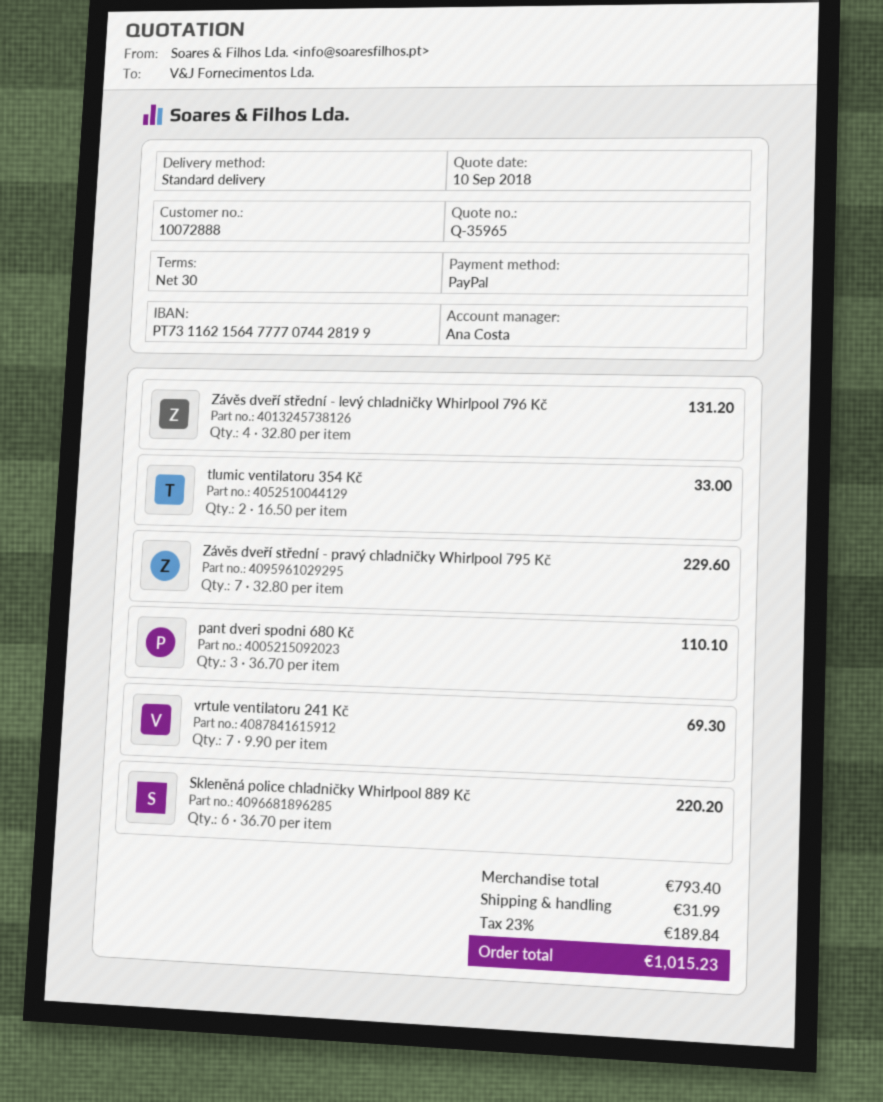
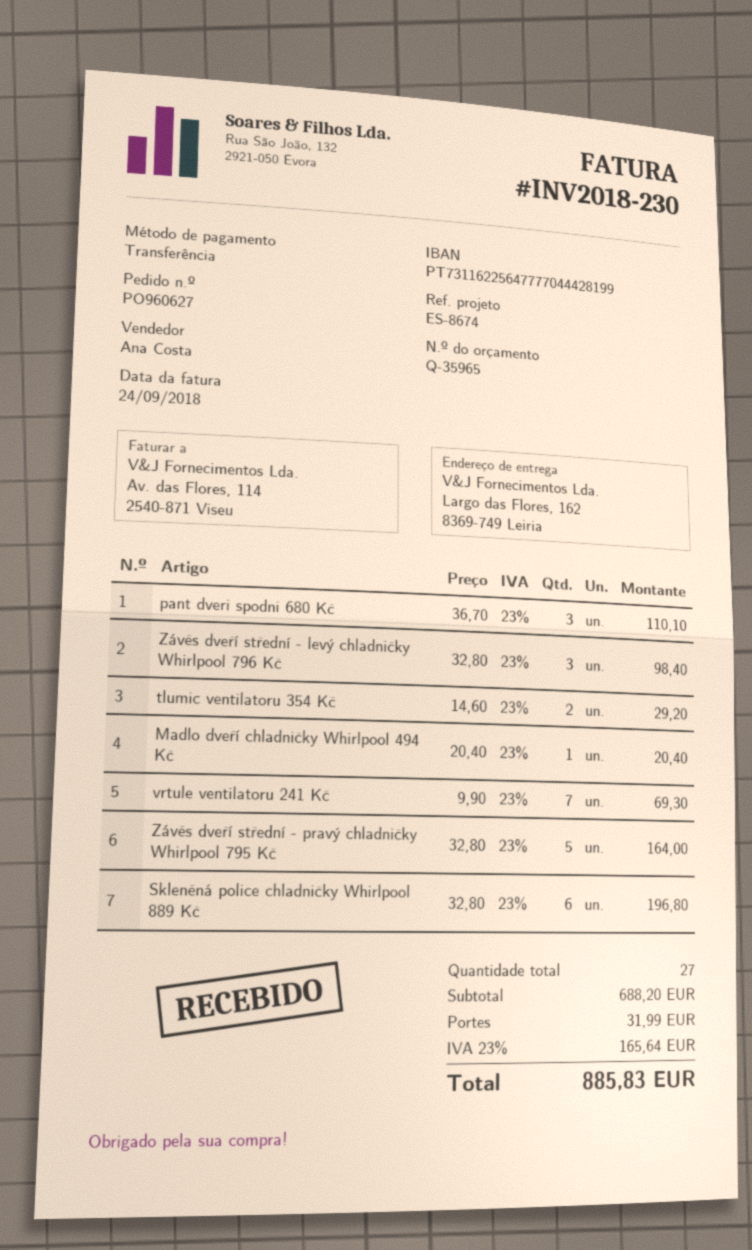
payment method: PayPal -> bank transfer
bank account: PT73116215647777074428199 -> PT73116225647777044428199
Závěs dveří střední - levý chladničky Whirlpool 796 Kč: 4 x 32.80 = 131.20 -> 3 x 32.80 = 98.40
tlumic ventilatoru 354 Kč: 2 x 16.50 = 33.00 -> 2 x 14.60 = 29.20
Závěs dveří střední - pravý chladničky Whirlpool 795 Kč: 7 x 32.80 = 229.60 -> 5 x 32.80 = 164.00
Skleněná police chladničky Whirlpool 889 Kč: 6 x 36.70 = 220.20 -> 6 x 32.80 = 196.80
Madlo dveří chladničky Whirlpool 494 Kč: none -> 1 x 20.40 = 20.40
subtotal: 793.40 -> 688.20
tax: 23% = 189.84 -> 23% = 165.64
total: 1015.23 -> 885.83

